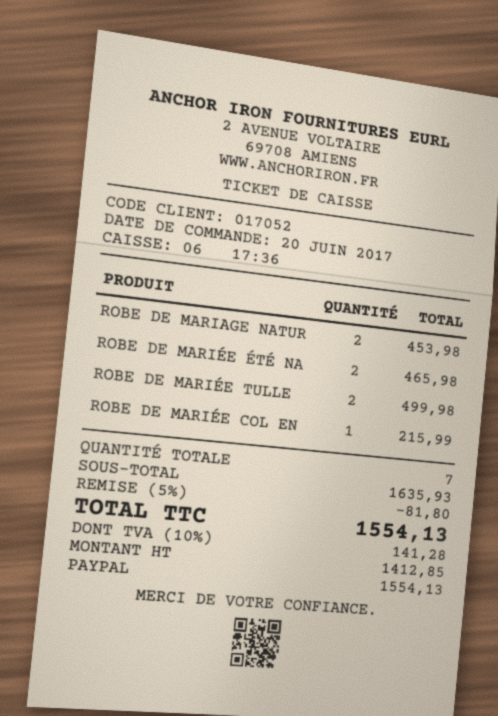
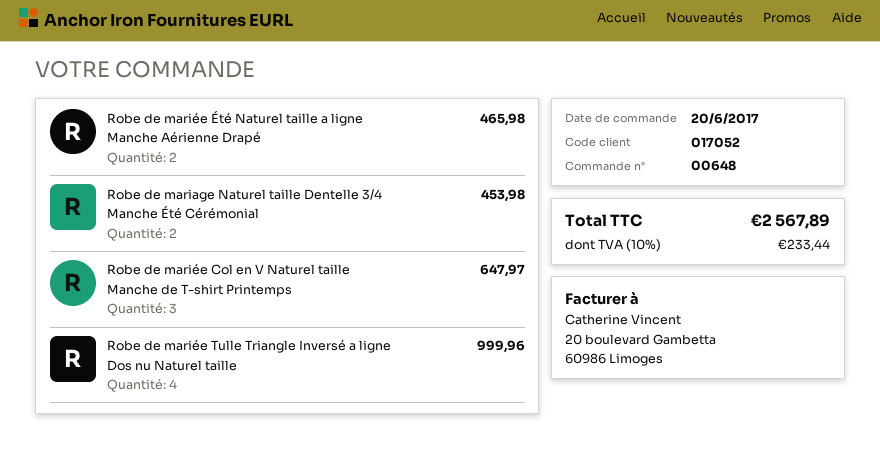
ROBE DE MARIÉE TULLE: 2 for 499.98 -> 4 for 999.96
ROBE DE MARIÉE COL EN: 1 for 215.99 -> 3 for 647.97
discount: 5% = 81.80 -> none
tax: 10% = 141.28 -> 10% = 233.44
total: 1554.13 -> 2567.89

